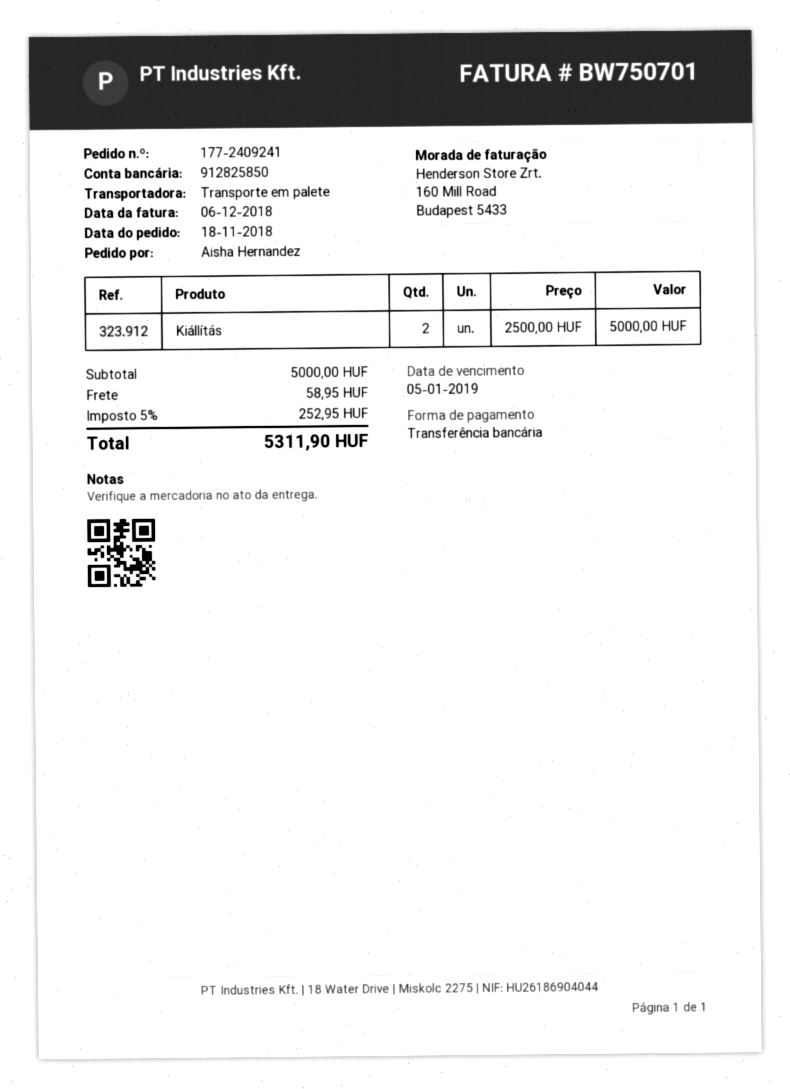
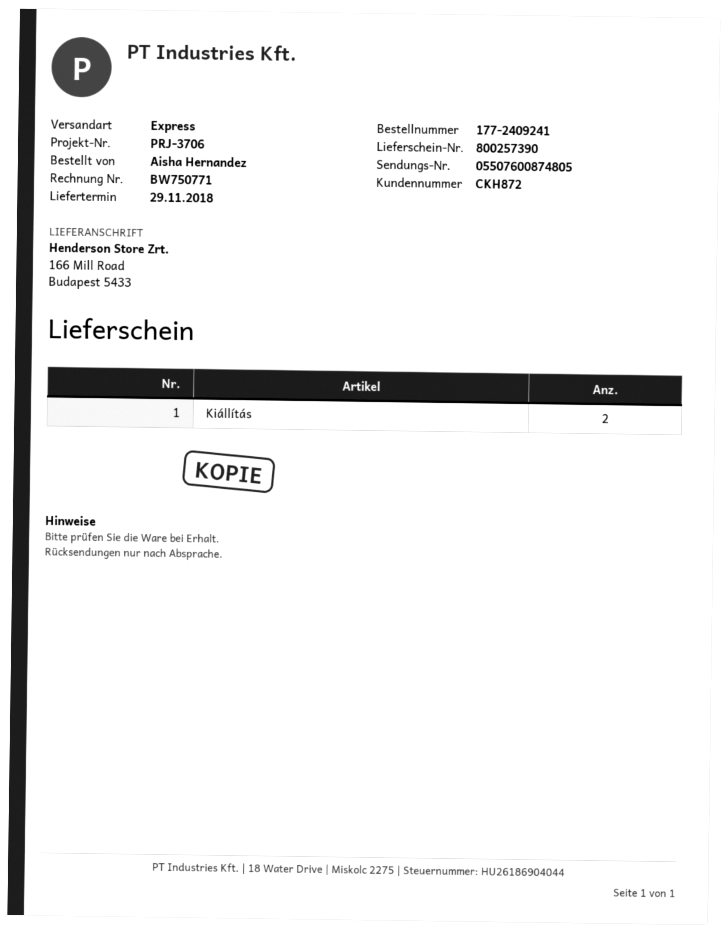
invoice number: BW750701 -> BW750771
shipping method: pallet freight -> express

